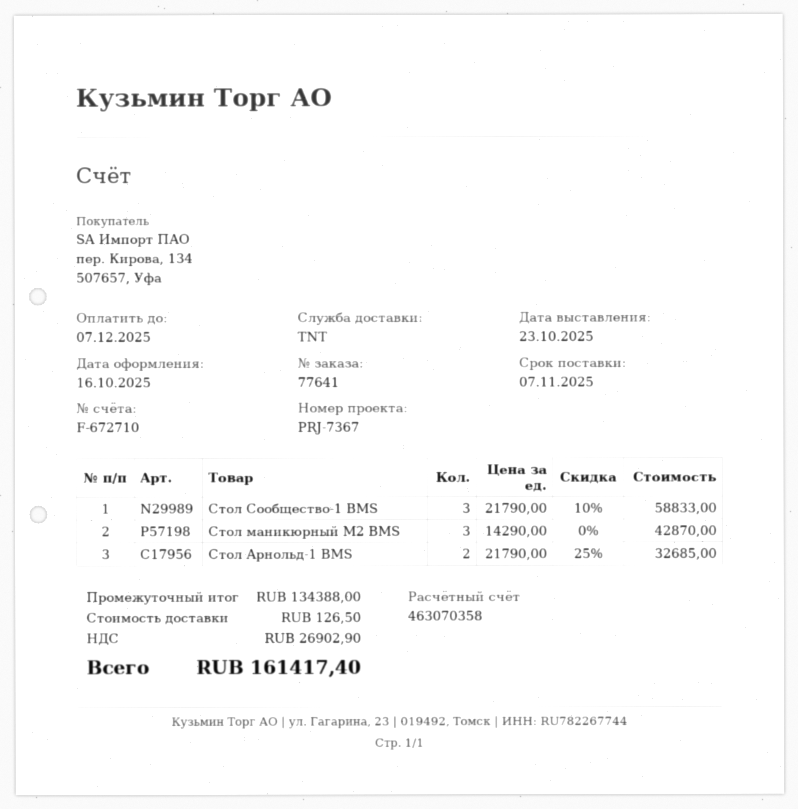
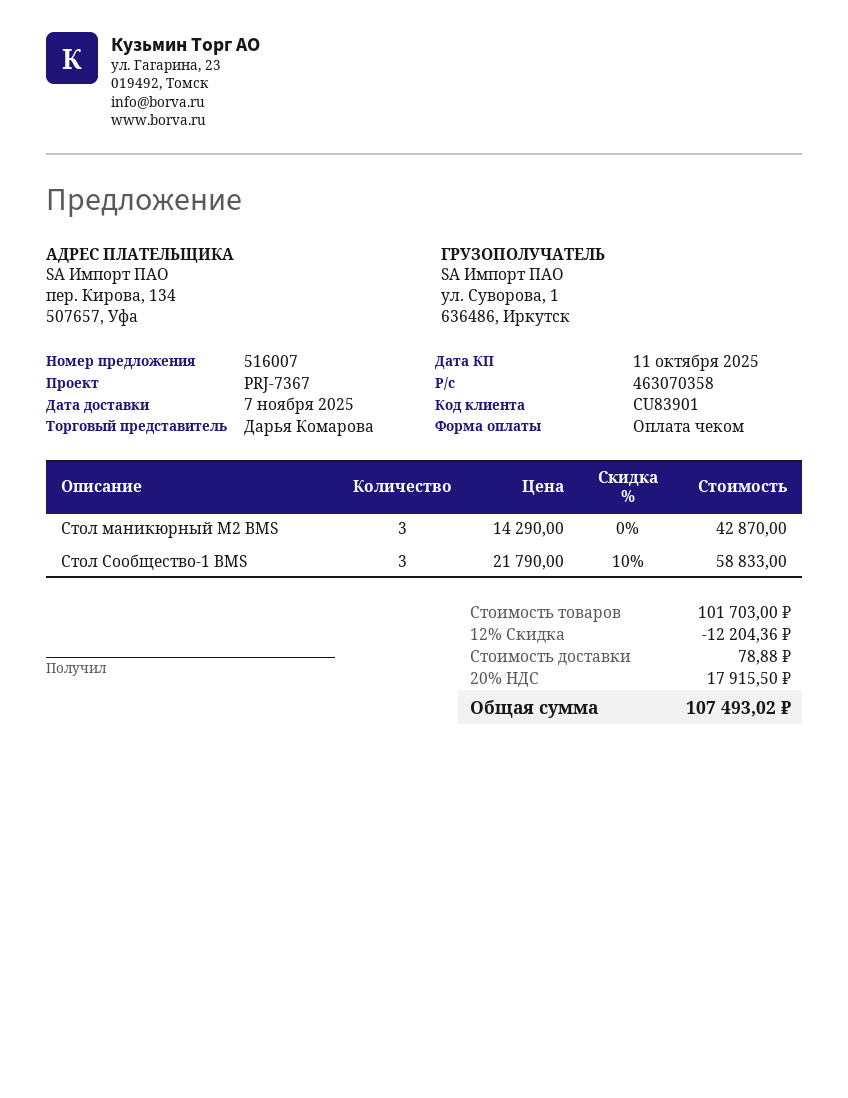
Стол Арнольд-1 BMS: 2 x 21790.00 - 25% = 32685.00 -> none
subtotal: 134388.00 -> 101703.00
discount: none -> 12% = 12204.36
shipping: 126.50 -> 78.88
tax: 26902.90 -> 17915.50
total: 161417.40 -> 107493.02

